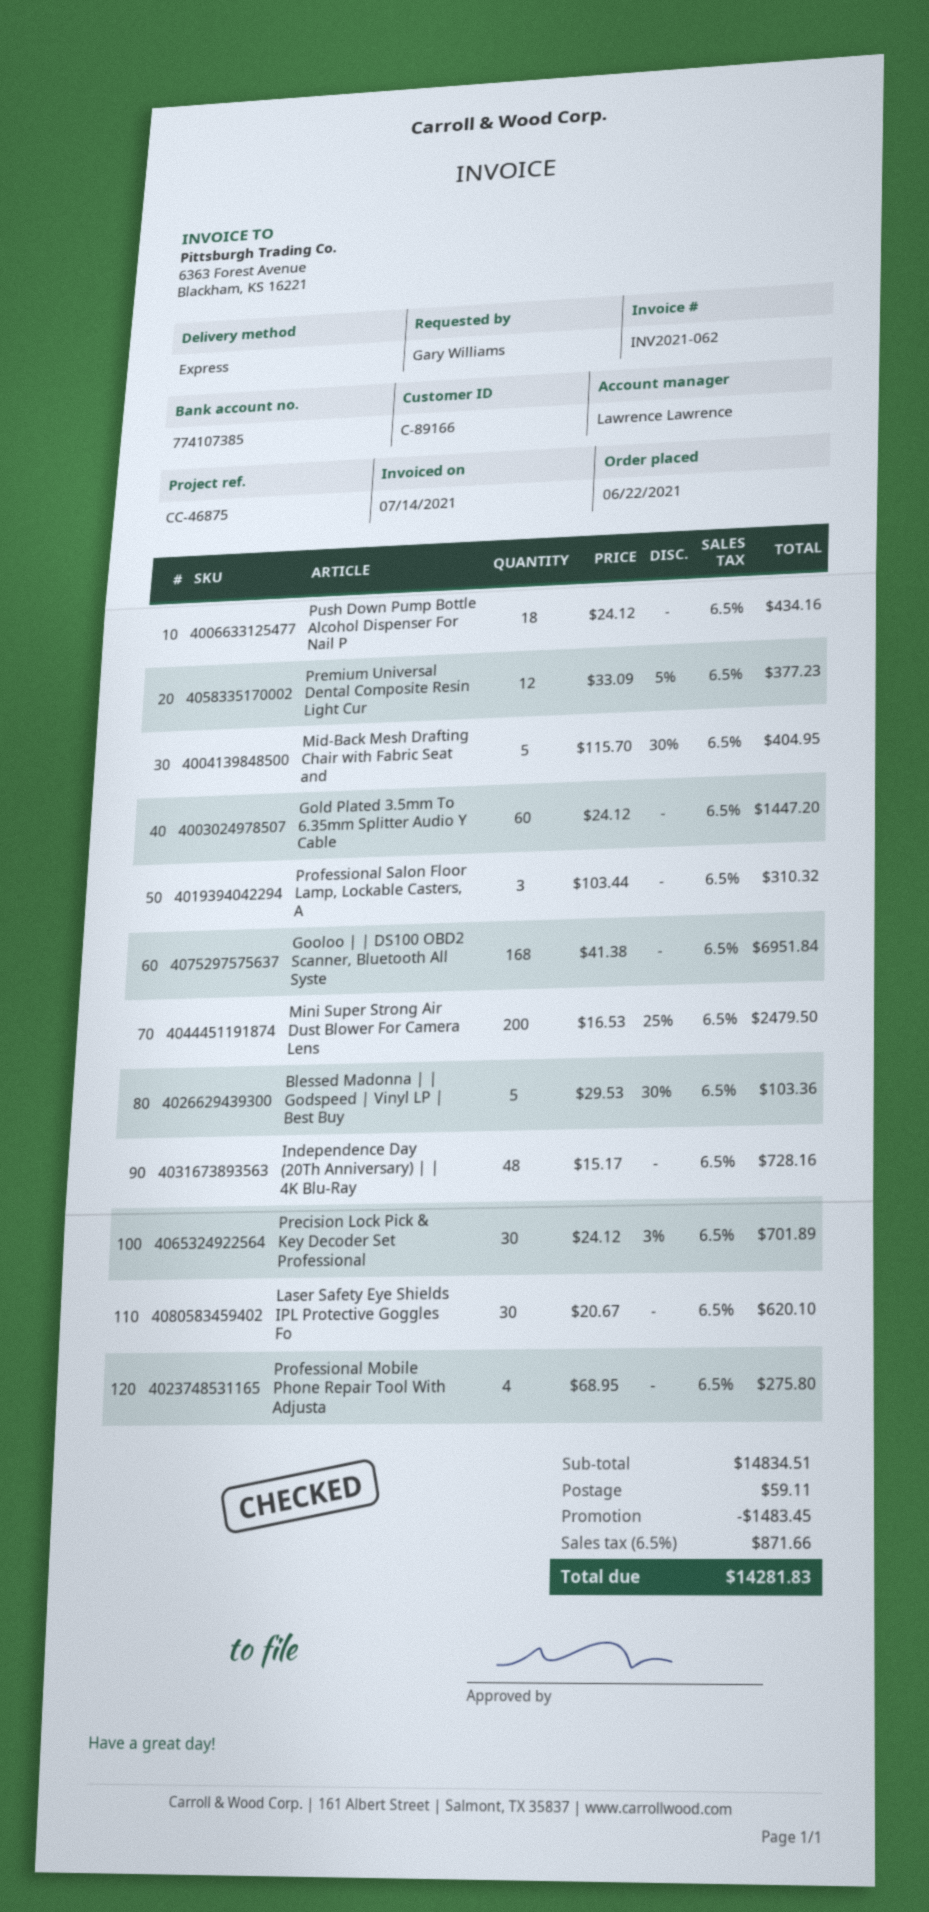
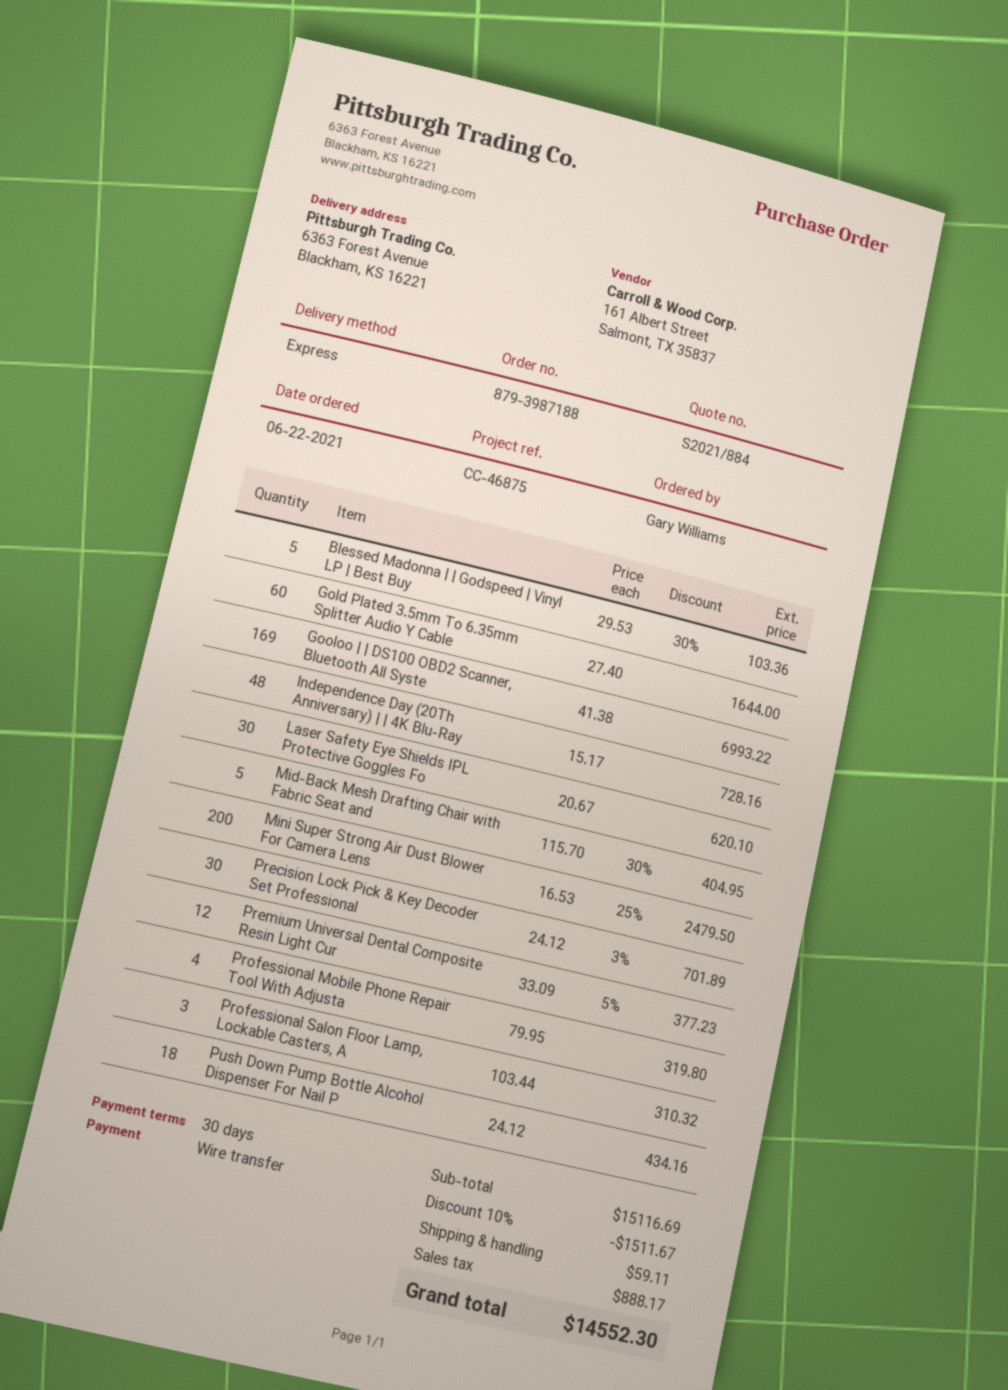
Gold Plated 3.5mm To 6.35mm Splitter Audio Y Cable: 60 x 24.12 = 1447.20 -> 60 x 27.40 = 1644.00
Gooloo | | DS100 OBD2 Scanner, Bluetooth All Syste: 168 x 41.38 = 6951.84 -> 169 x 41.38 = 6993.22
Professional Mobile Phone Repair Tool With Adjusta: 4 x 68.95 = 275.80 -> 4 x 79.95 = 319.80
subtotal: 14834.51 -> 15116.69
discount: 1483.45 -> 1511.67
tax: 871.66 -> 888.17
total: 14281.83 -> 14552.30

